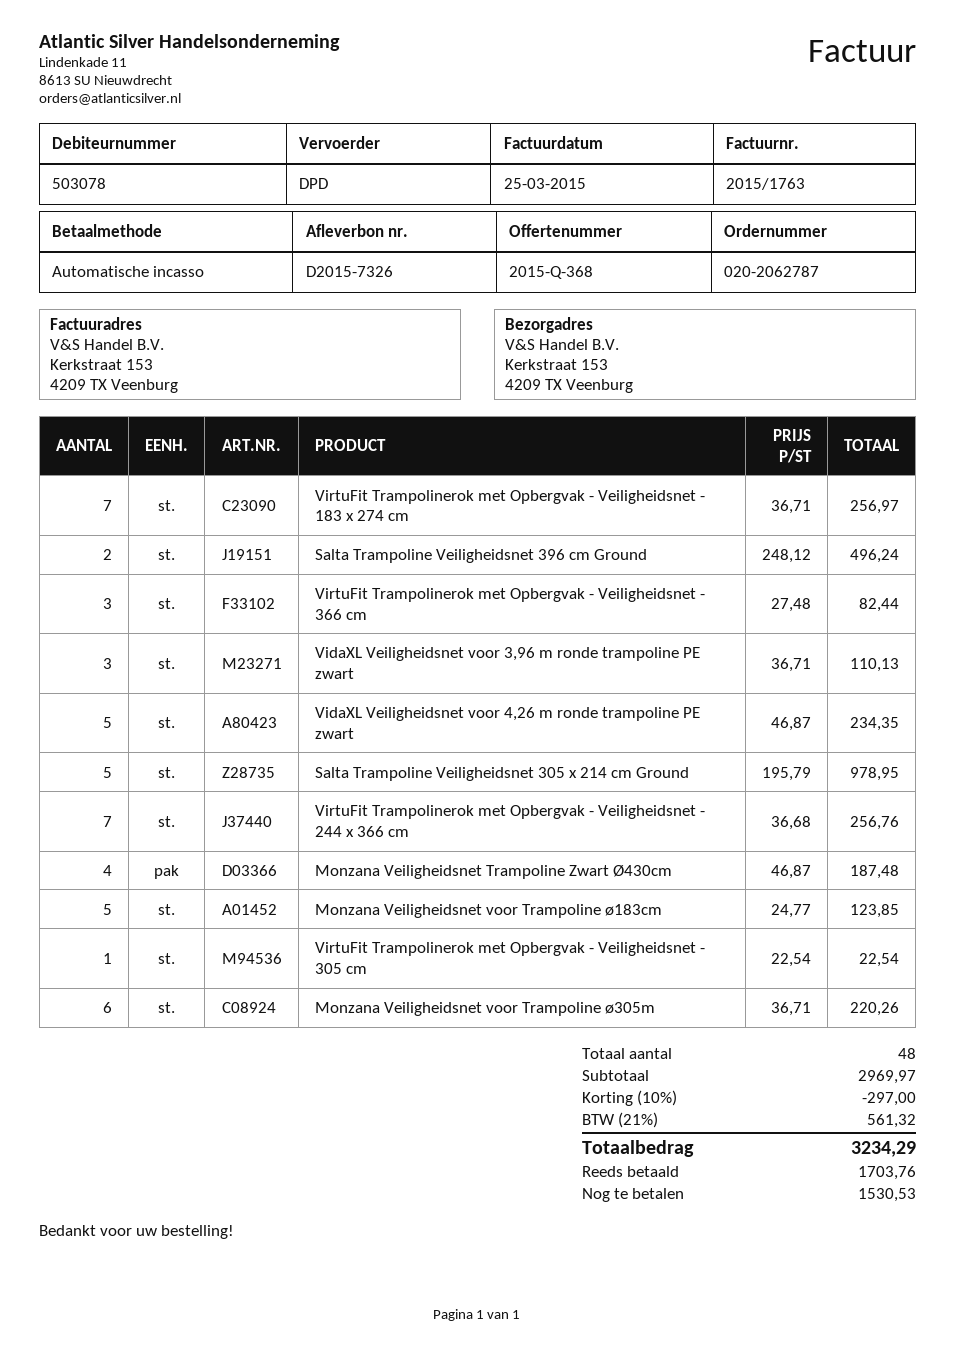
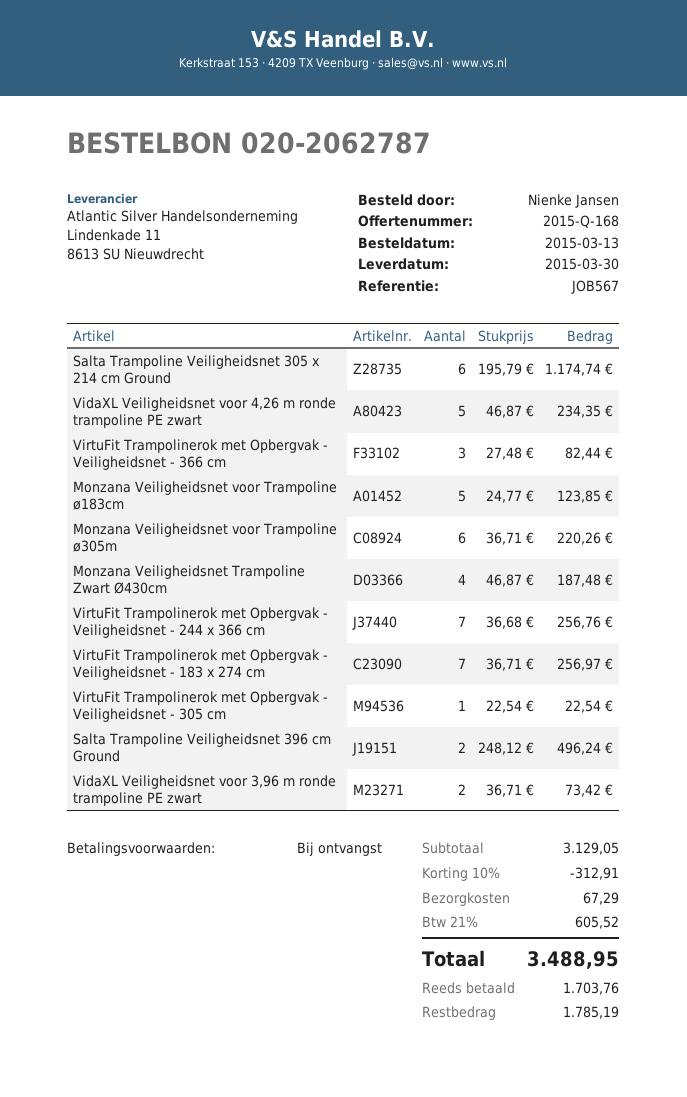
quote number: 2015-Q-368 -> 2015-Q-168
VidaXL Veiligheidsnet voor 3,96 m ronde trampoline PE zwart: 3 x 36.71 = 110.13 -> 2 x 36.71 = 73.42
Salta Trampoline Veiligheidsnet 305 x 214 cm Ground: 5 x 195.79 = 978.95 -> 6 x 195.79 = 1174.74
subtotal: 2969.97 -> 3129.05
discount: 10% = 297.00 -> 10% = 312.91
shipping: none -> 67.29
tax: 21% = 561.32 -> 21% = 605.52
total: 3234.29 -> 3488.95
balance: 1530.53 -> 1785.19

